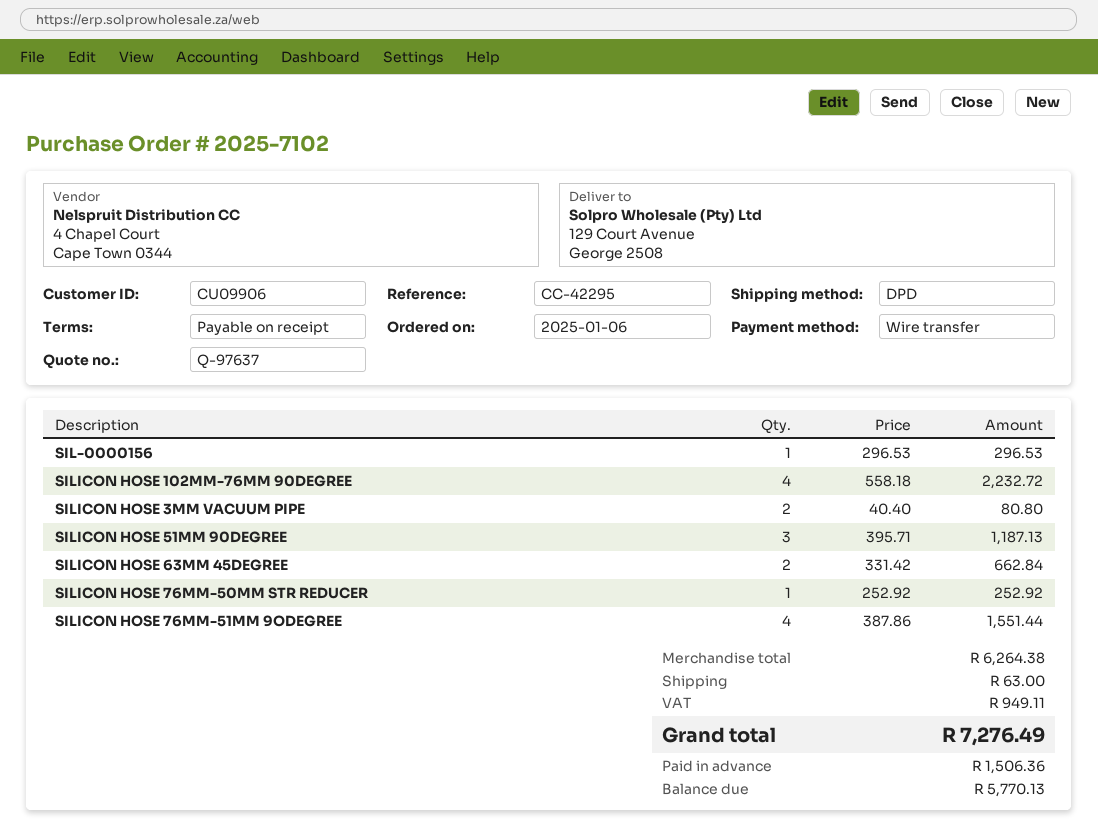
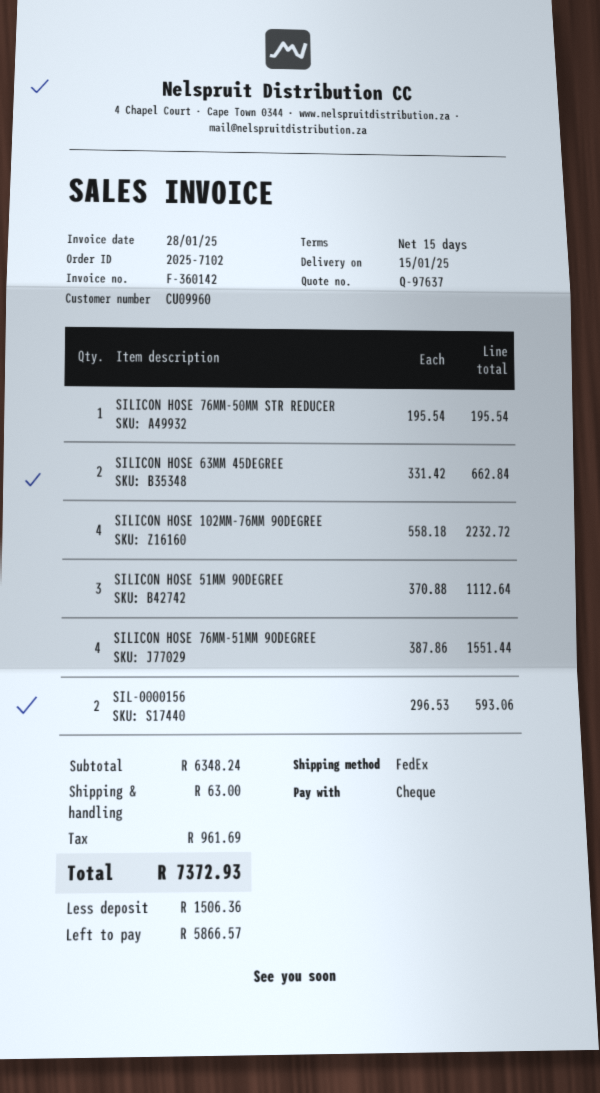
payment terms: on receipt -> 15 days
customer number: CU09906 -> CU09960
payment method: bank transfer -> cheque
shipping method: DPD -> FedEx
SIL-0000156: 1 x 296.53 = 296.53 -> 2 x 296.53 = 593.06
SILICON HOSE 3MM VACUUM PIPE: 2 x 40.40 = 80.80 -> none
SILICON HOSE 51MM 90DEGREE: 3 x 395.71 = 1187.13 -> 3 x 370.88 = 1112.64
SILICON HOSE 76MM-50MM STR REDUCER: 1 x 252.92 = 252.92 -> 1 x 195.54 = 195.54
subtotal: 6264.38 -> 6348.24
tax: 949.11 -> 961.69
total: 7276.49 -> 7372.93
balance: 5770.13 -> 5866.57

